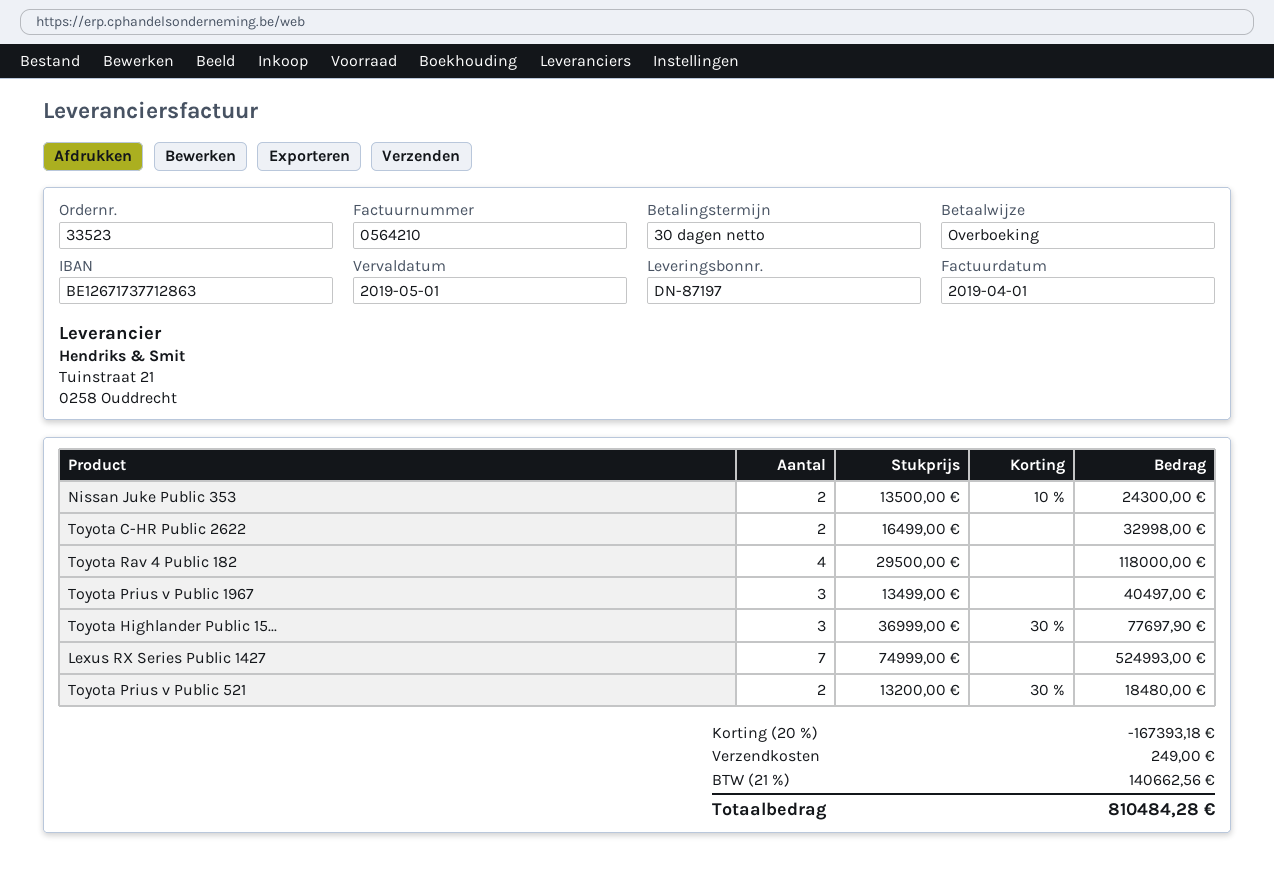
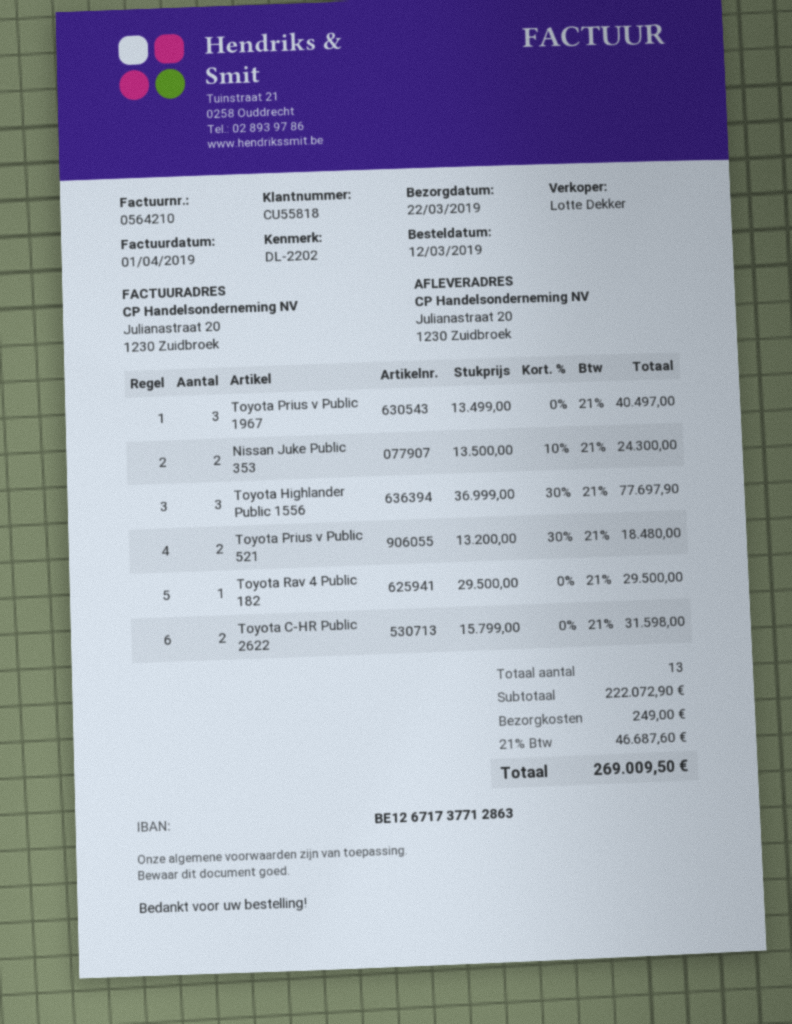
Toyota C-HR Public 2622: 2 x 16499.00 = 32998.00 -> 2 x 15799.00 = 31598.00
Toyota Rav 4 Public 182: 4 x 29500.00 = 118000.00 -> 1 x 29500.00 = 29500.00
Lexus RX Series Public 1427: 7 x 74999.00 = 524993.00 -> none
discount: 20% = 167393.18 -> none
tax: 21% = 140662.56 -> 21% = 46687.60
total: 810484.28 -> 269009.50

